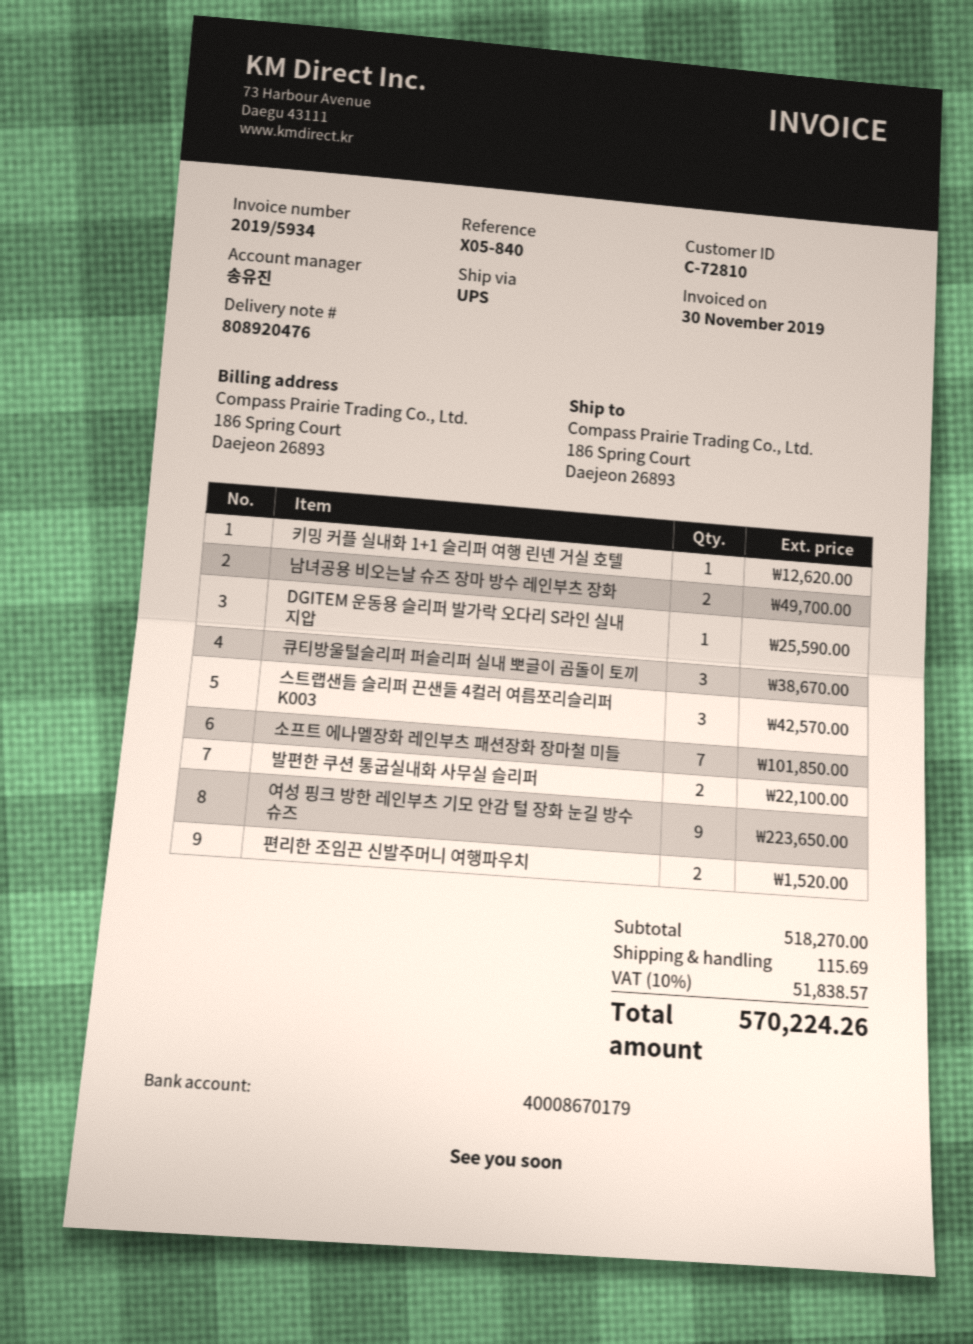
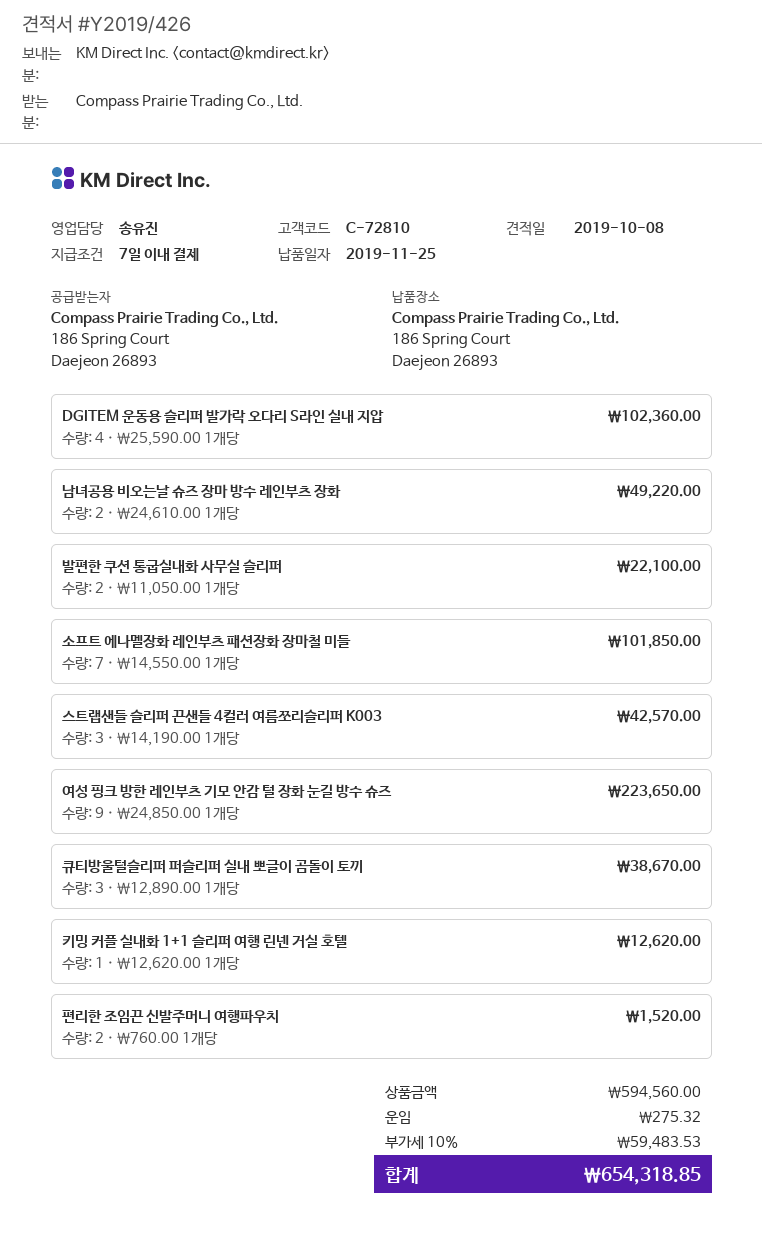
남녀공용 비오는날 슈즈 장마 방수 레인부츠 장화: 2 for 49700.00 -> 2 for 49220.00
DGITEM 운동용 슬리퍼 발가락 오다리 S라인 실내 지압: 1 for 25590.00 -> 4 for 102360.00
subtotal: 518270.00 -> 594560.00
shipping: 115.69 -> 275.32
tax: 10% = 51838.57 -> 10% = 59483.53
total: 570224.26 -> 654318.85

